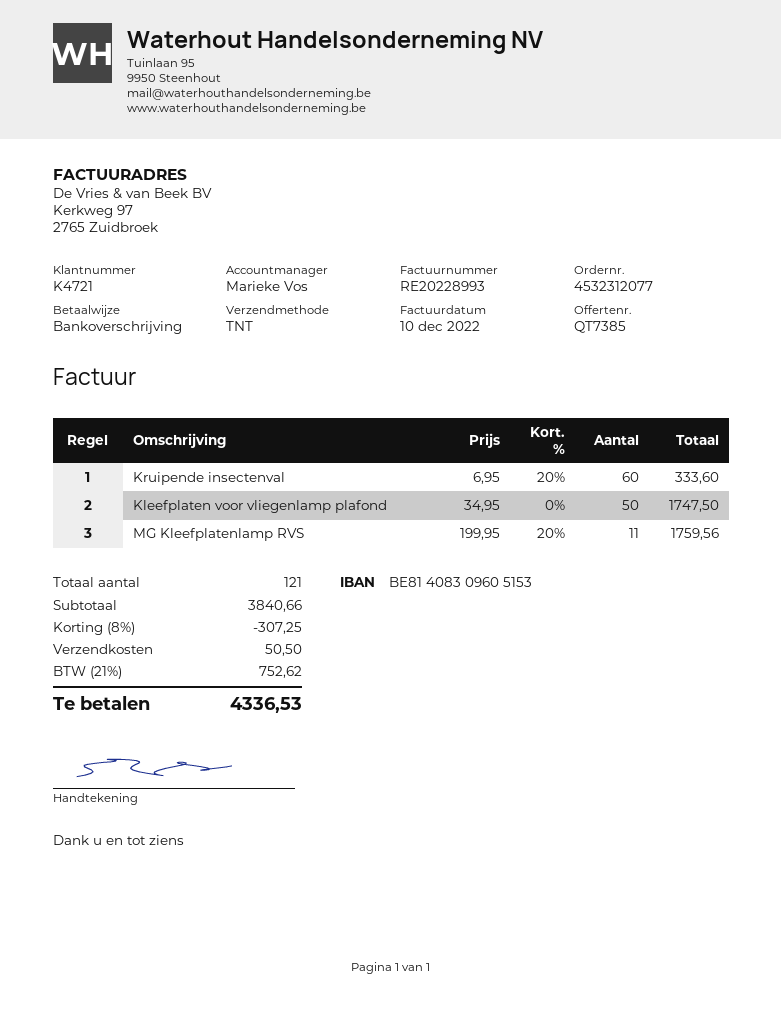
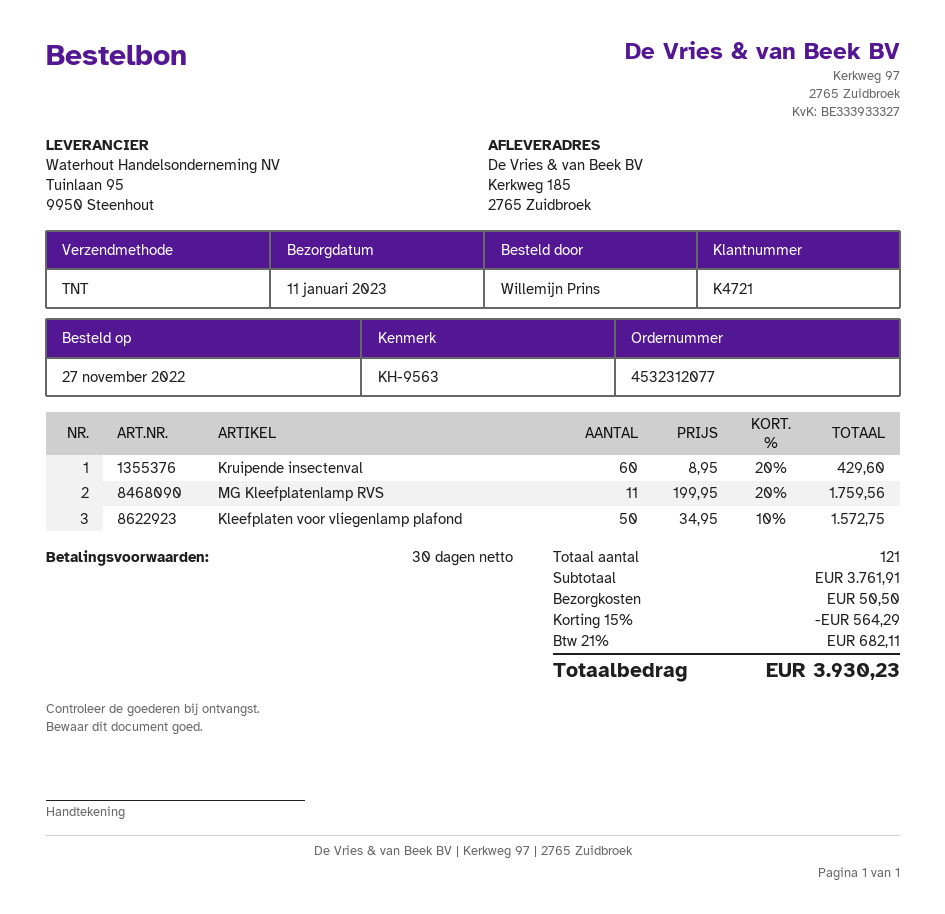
Kruipende insectenval: 60 x 6.95 - 20% = 333.60 -> 60 x 8.95 - 20% = 429.60
Kleefplaten voor vliegenlamp plafond: 50 x 34.95 = 1747.50 -> 50 x 34.95 - 10% = 1572.75
subtotal: 3840.66 -> 3761.91
discount: 8% = 307.25 -> 15% = 564.29
tax: 21% = 752.62 -> 21% = 682.11
total: 4336.53 -> 3930.23

